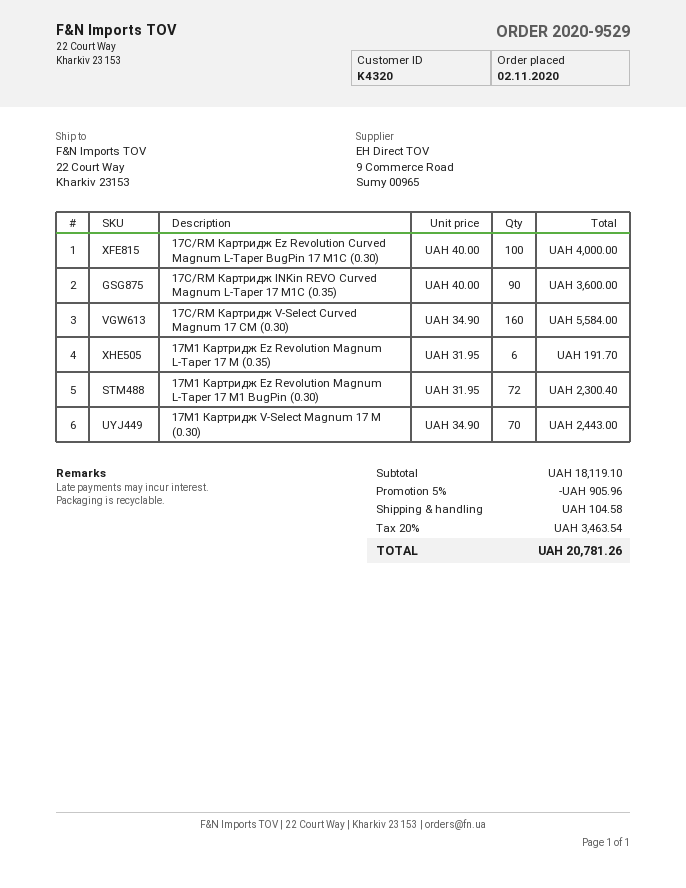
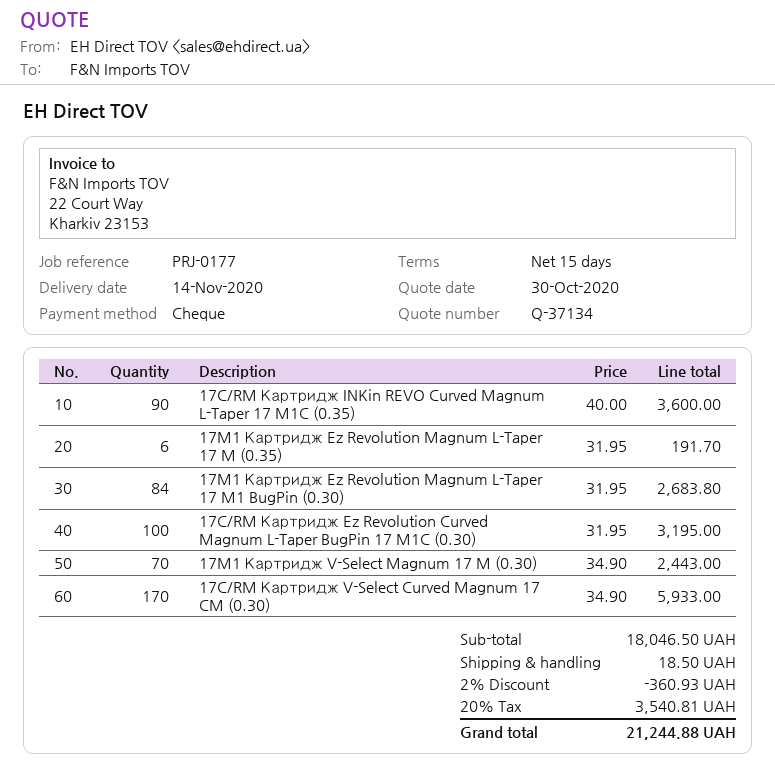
17C/RM Картридж Ez Revolution Curved Magnum L-Taper BugPin 17 M1C (0.30): 100 x 40.00 = 4000.00 -> 100 x 31.95 = 3195.00
17C/RM Картридж V-Select Curved Magnum 17 CM (0.30): 160 x 34.90 = 5584.00 -> 170 x 34.90 = 5933.00
17M1 Картридж Ez Revolution Magnum L-Taper 17 M1 BugPin (0.30): 72 x 31.95 = 2300.40 -> 84 x 31.95 = 2683.80
subtotal: 18119.10 -> 18046.50
discount: 5% = 905.96 -> 2% = 360.93
shipping: 104.58 -> 18.50
tax: 20% = 3463.54 -> 20% = 3540.81
total: 20781.26 -> 21244.88

